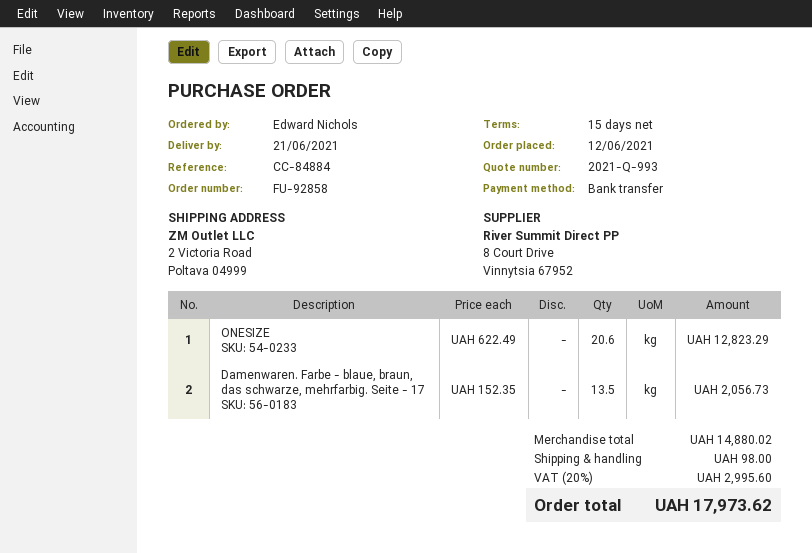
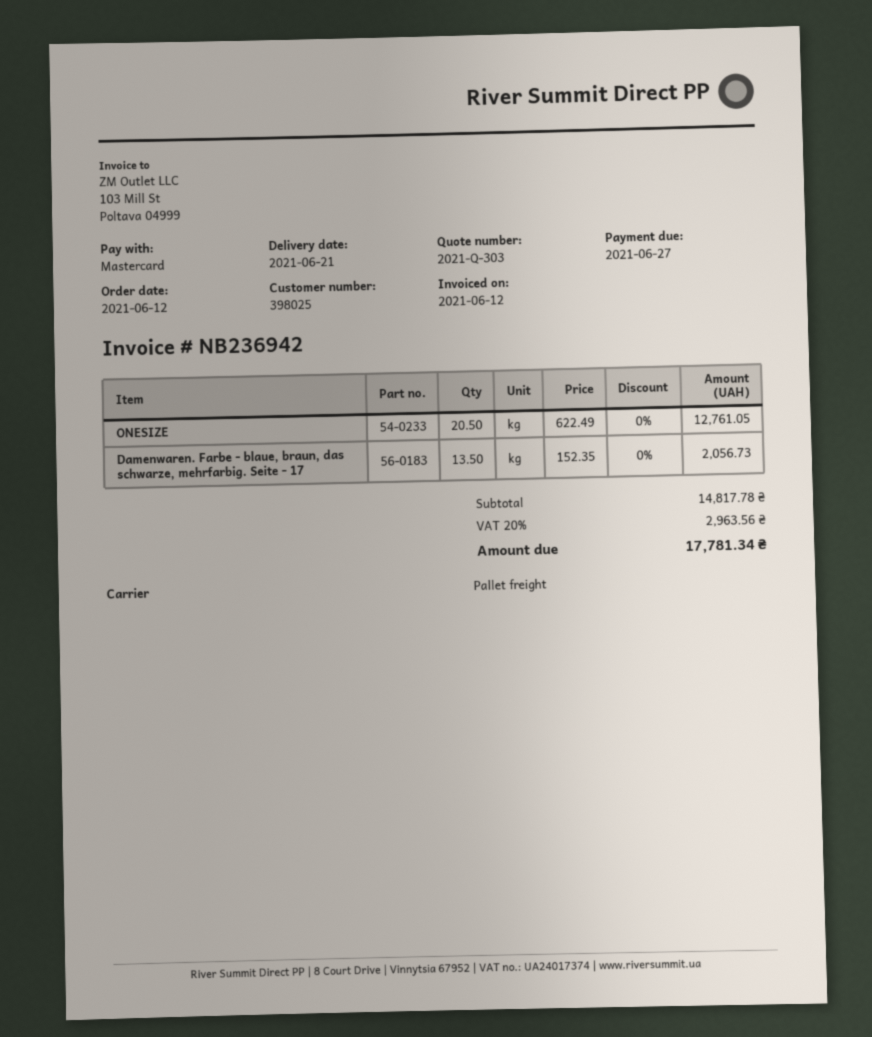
quote number: 2021-Q-993 -> 2021-Q-303
payment method: bank transfer -> Mastercard
ONESIZE: 20.6 x 622.49 = 12823.29 -> 20.5 x 622.49 = 12761.05
subtotal: 14880.02 -> 14817.78
shipping: 98.00 -> none
tax: 20% = 2995.60 -> 20% = 2963.56
total: 17973.62 -> 17781.34

